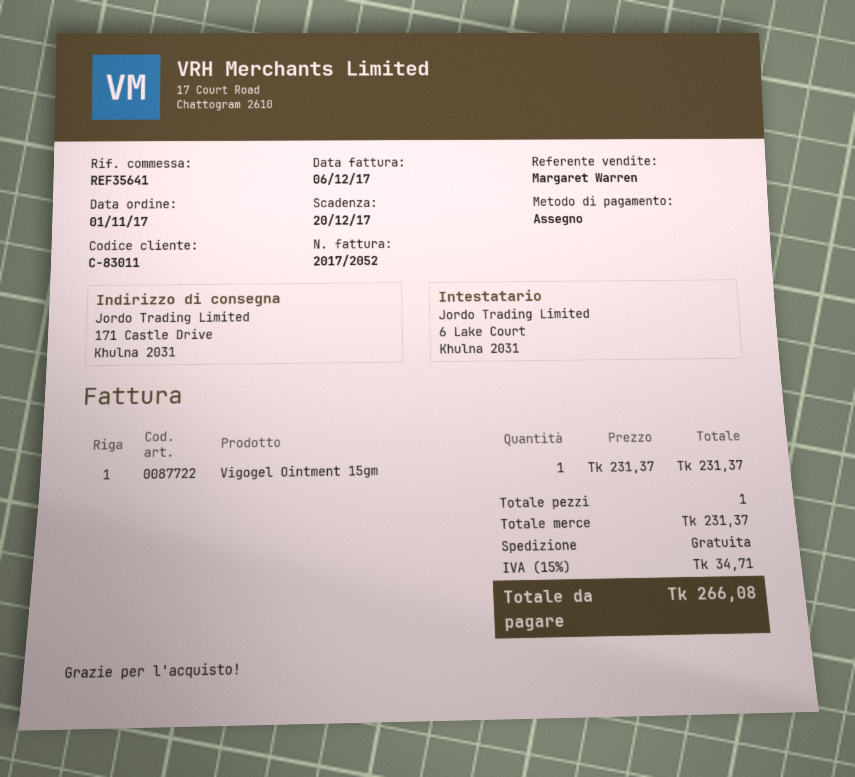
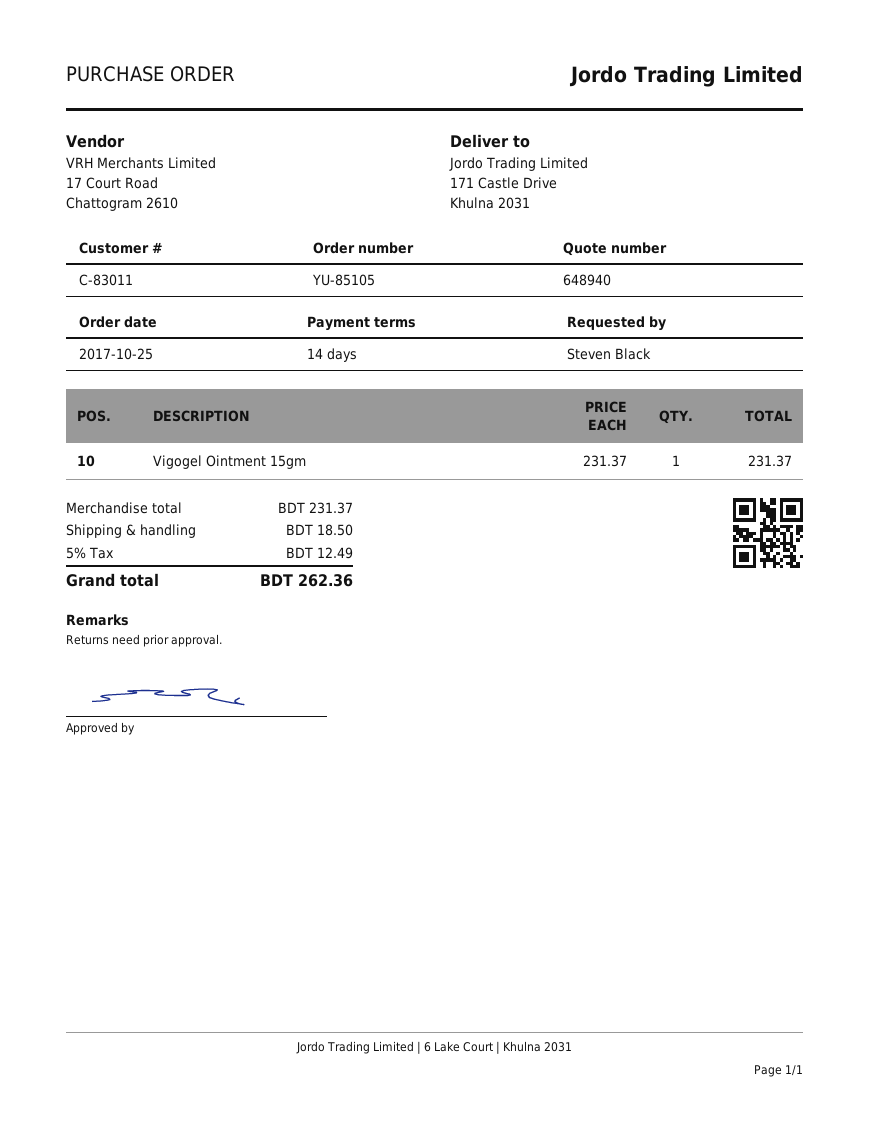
order date: 2017-11-01 -> 2017-10-25
shipping: 0.00 -> 18.50
tax: 15% = 34.71 -> 5% = 12.49
total: 266.08 -> 262.36

